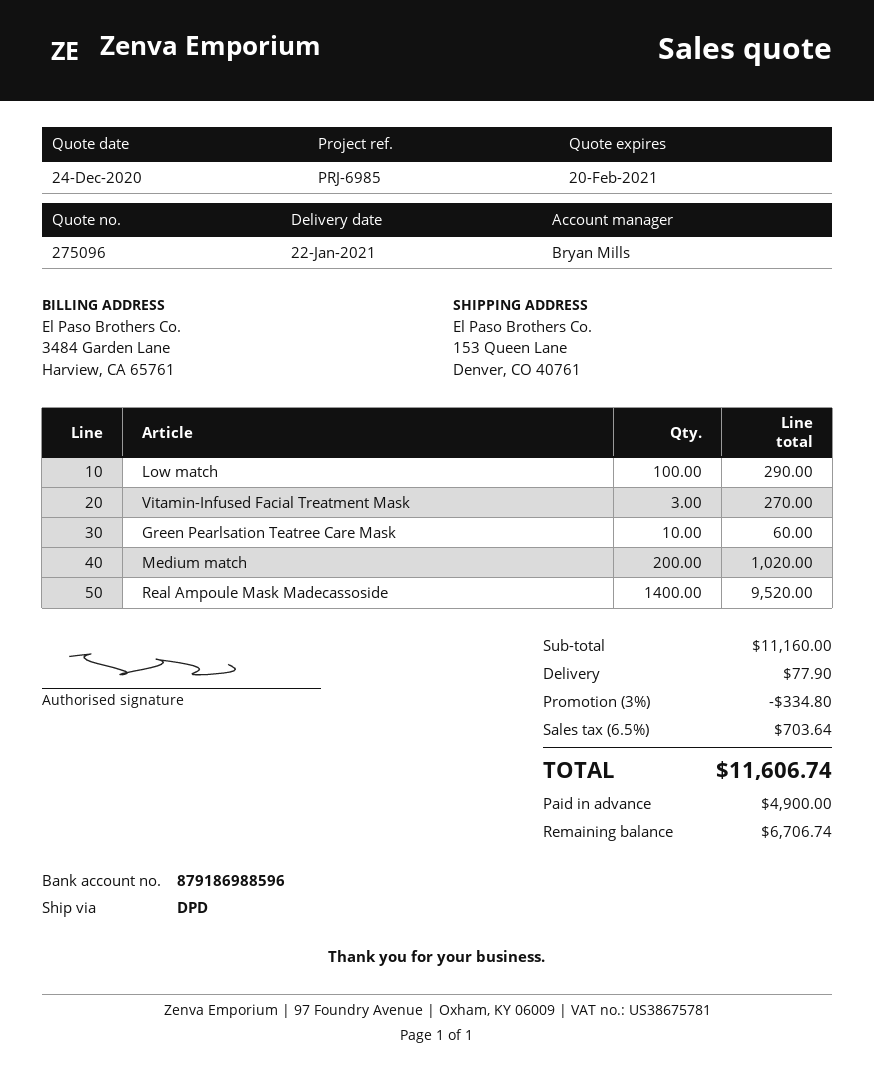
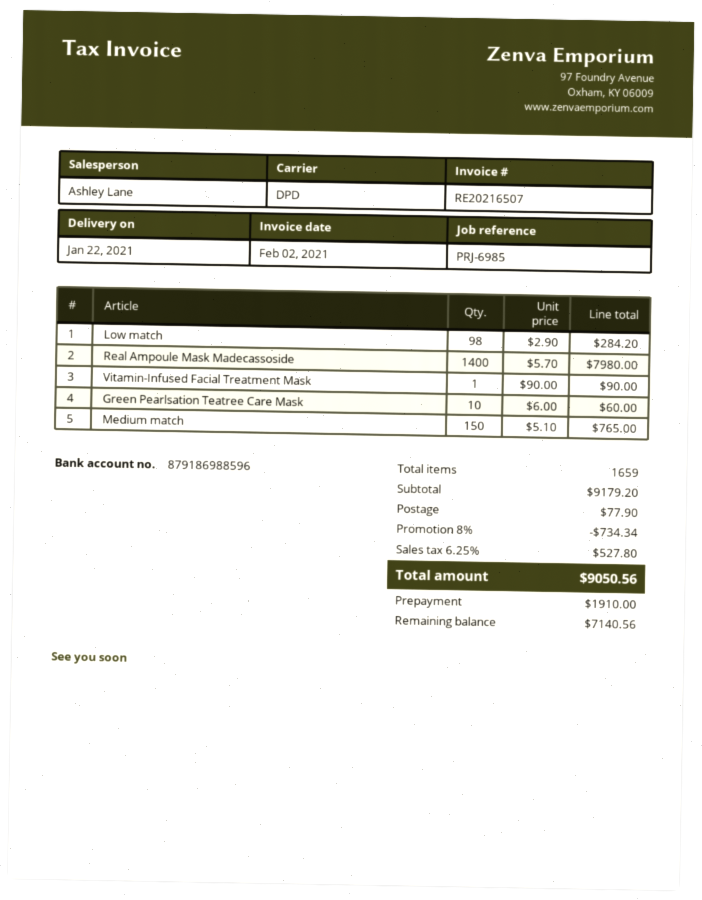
sales rep: Bryan Mills -> Ashley Lane
Low match: 100 for 290.00 -> 98 for 284.20
Vitamin-Infused Facial Treatment Mask: 3 for 270.00 -> 1 for 90.00
Medium match: 200 for 1020.00 -> 150 for 765.00
Real Ampoule Mask Madecassoside: 1400 for 9520.00 -> 1400 for 7980.00
subtotal: 11160.00 -> 9179.20
discount: 3% = 334.80 -> 8% = 734.34
tax: 6.5% = 703.64 -> 6.25% = 527.80
total: 11606.74 -> 9050.56
deposit: 4900.00 -> 1910.00
balance: 6706.74 -> 7140.56

